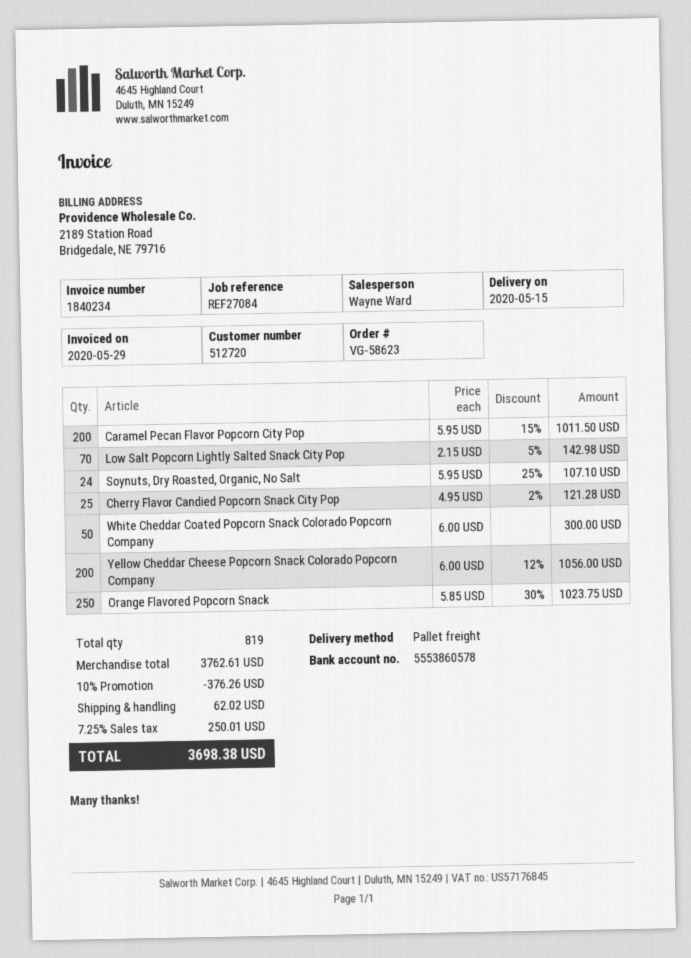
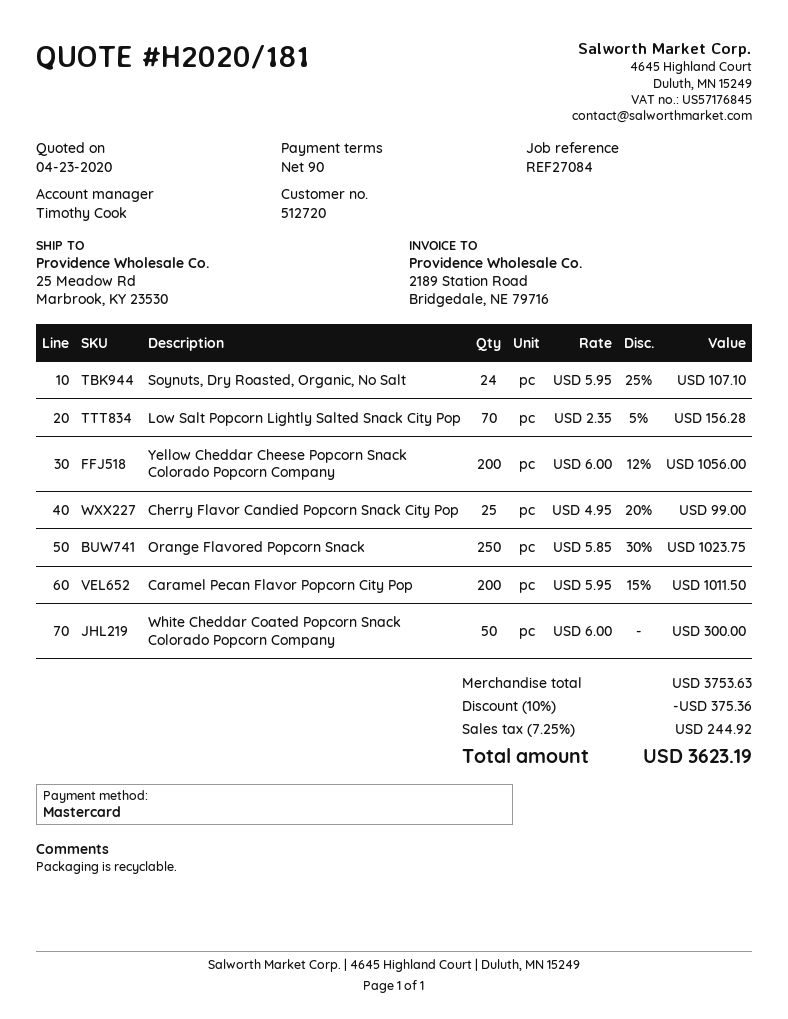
sales rep: Wayne Ward -> Timothy Cook
Low Salt Popcorn Lightly Salted Snack City Pop: 70 x 2.15 - 5% = 142.98 -> 70 x 2.35 - 5% = 156.28
Cherry Flavor Candied Popcorn Snack City Pop: 25 x 4.95 - 2% = 121.28 -> 25 x 4.95 - 20% = 99.00
subtotal: 3762.61 -> 3753.63
discount: 10% = 376.26 -> 10% = 375.36
shipping: 62.02 -> none
tax: 7.25% = 250.01 -> 7.25% = 244.92
total: 3698.38 -> 3623.19

